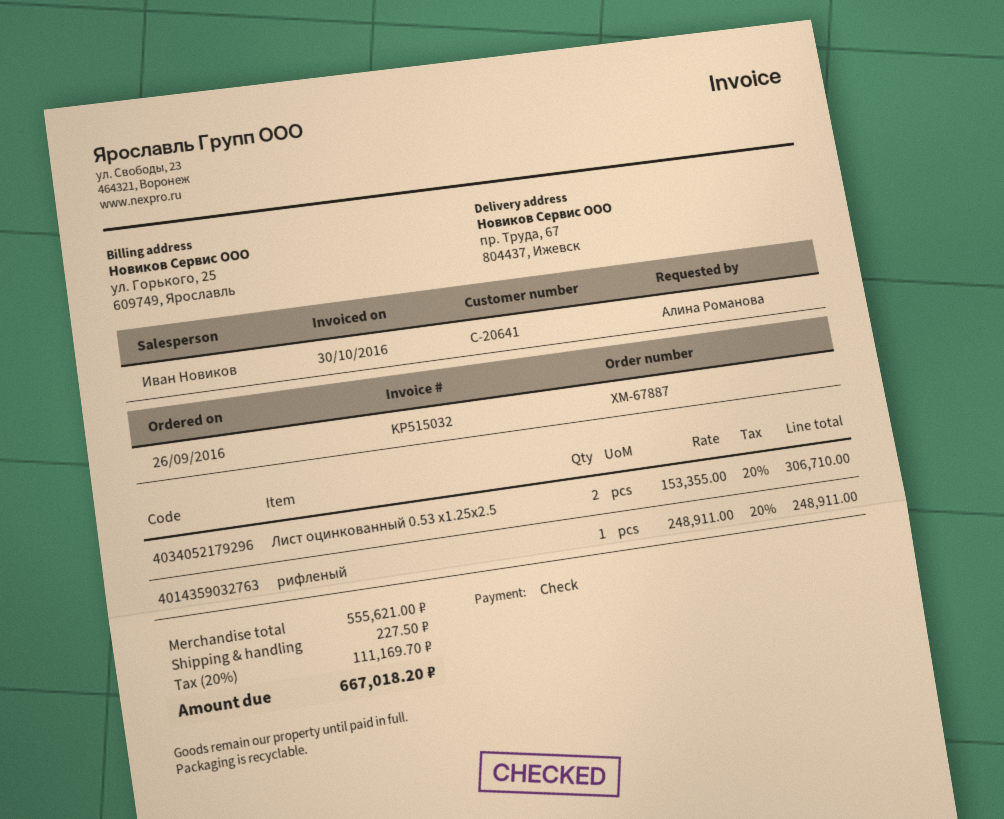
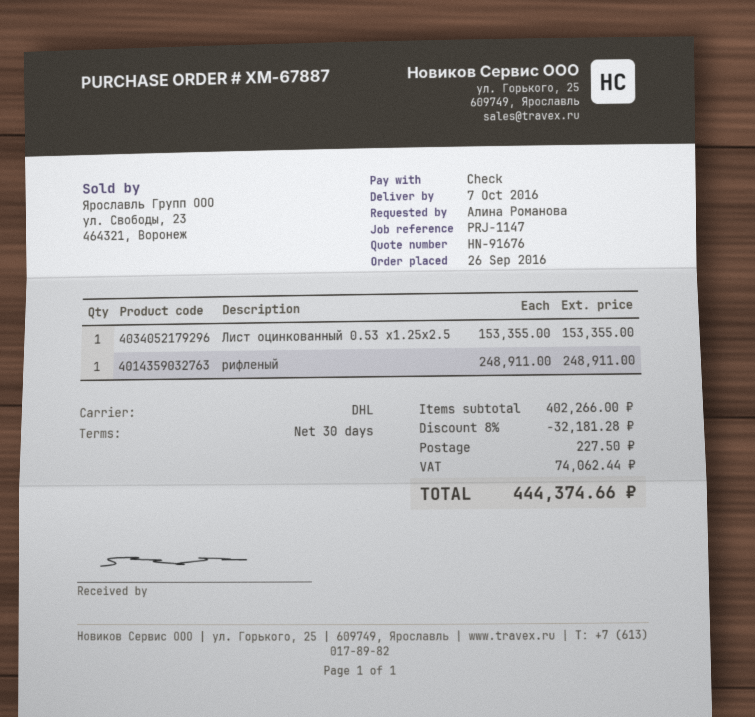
Лист оцинкованный 0.53 х1.25х2.5: 2 x 153355.00 = 306710.00 -> 1 x 153355.00 = 153355.00
subtotal: 555621.00 -> 402266.00
discount: none -> 8% = 32181.28
tax: 111169.70 -> 74062.44
total: 667018.20 -> 444374.66

